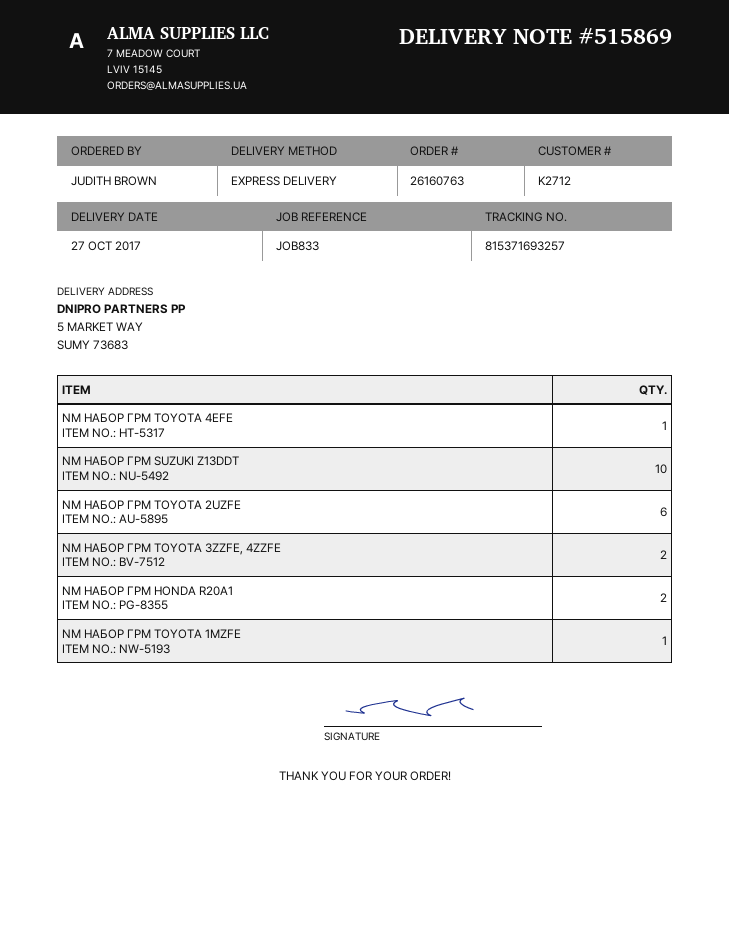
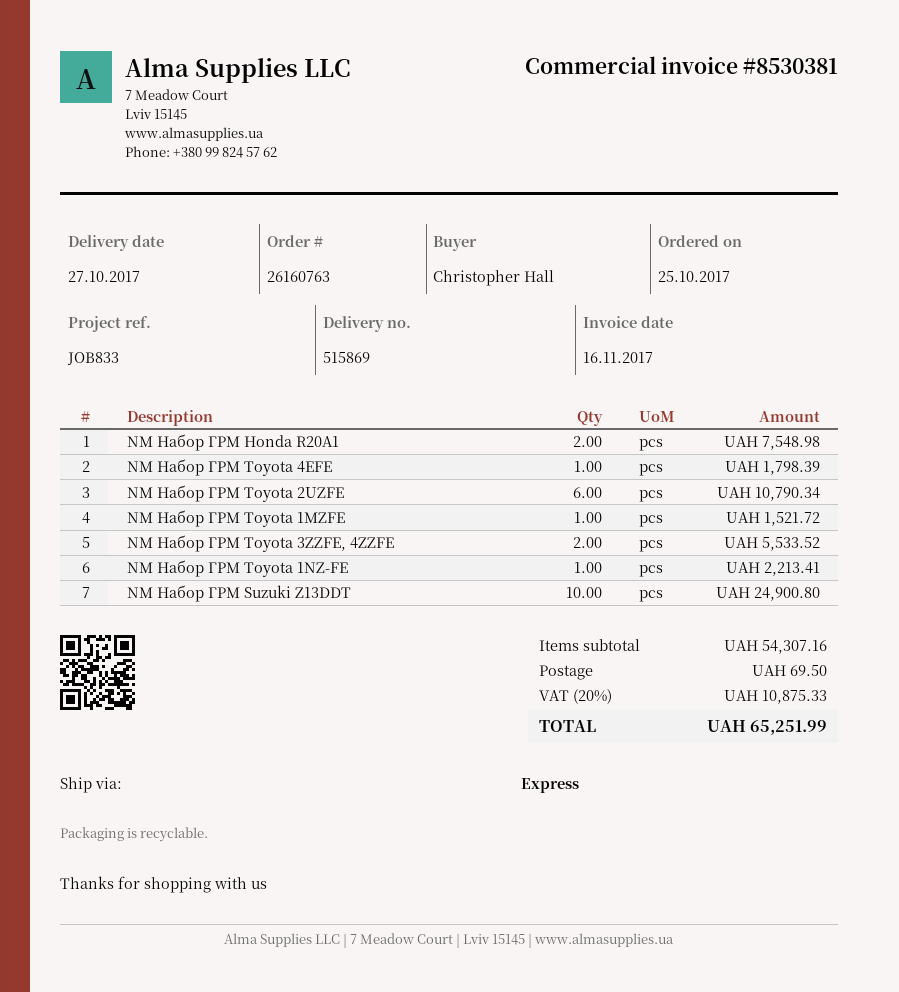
ordered by: JUDITH BROWN -> Christopher Hall
NM Набор ГРМ Toyota 1NZ-FE: none -> 1

